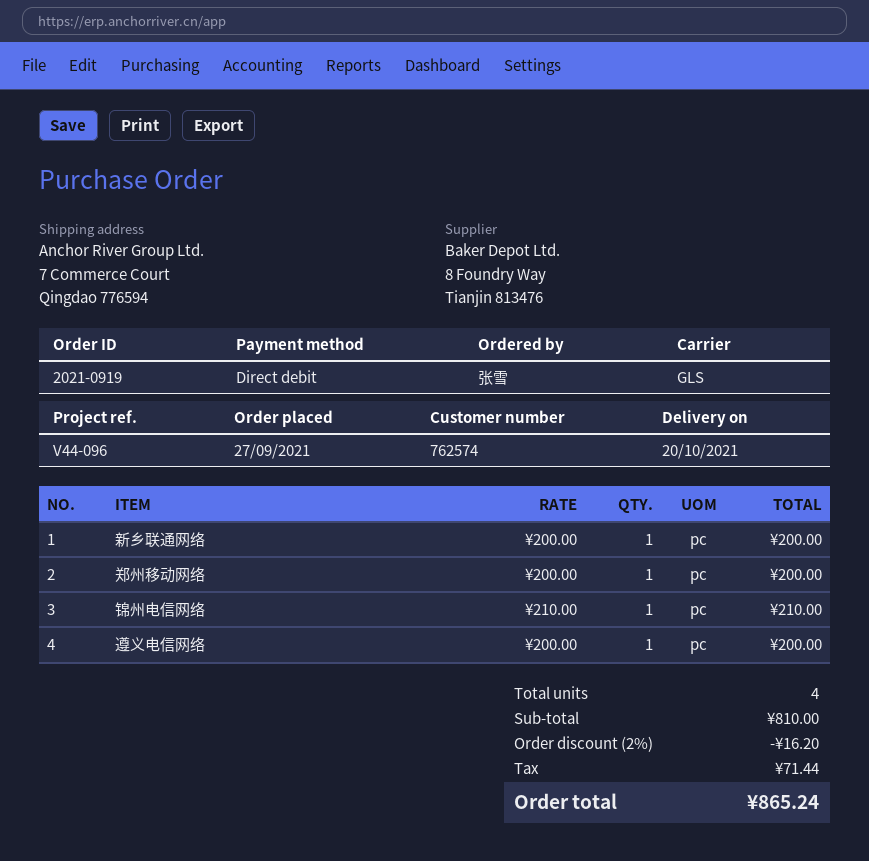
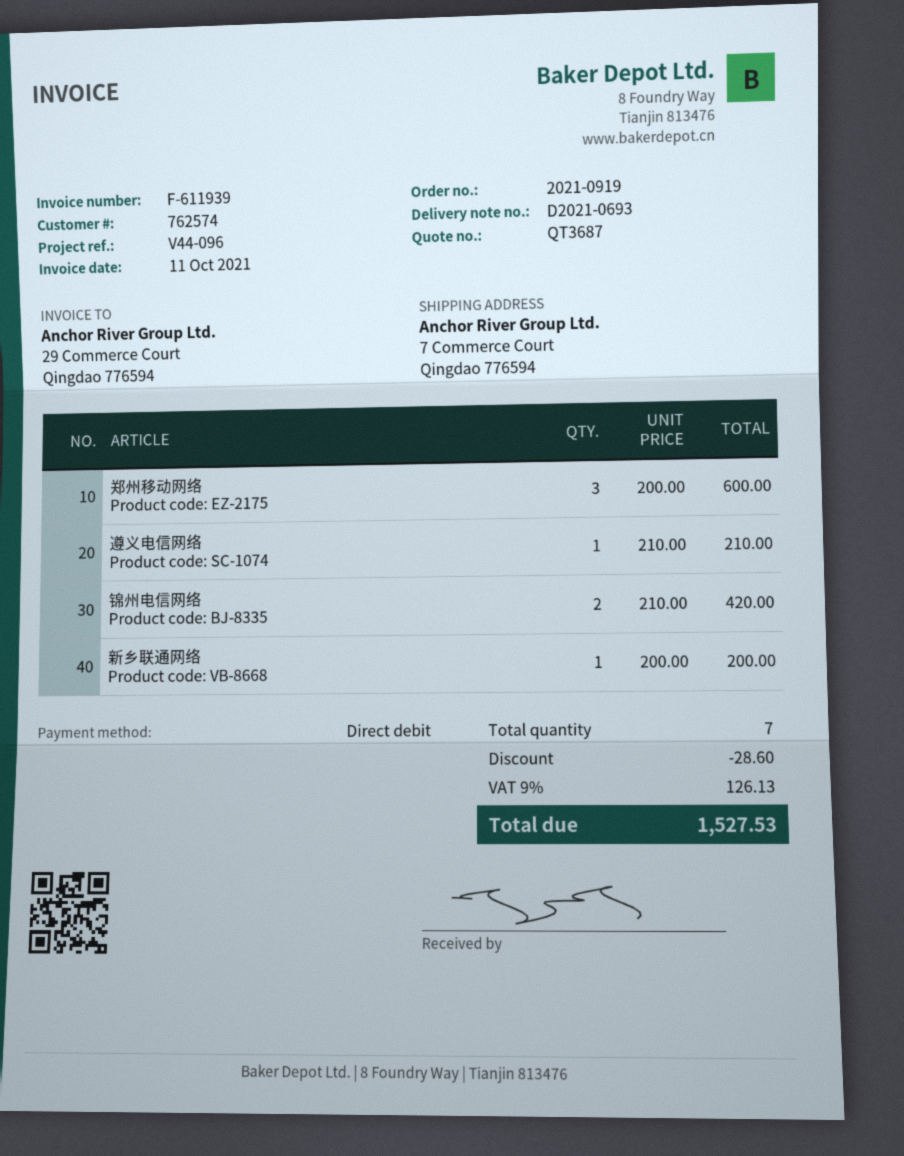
郑州移动网络: 1 x 200.00 = 200.00 -> 3 x 200.00 = 600.00
锦州电信网络: 1 x 210.00 = 210.00 -> 2 x 210.00 = 420.00
遵义电信网络: 1 x 200.00 = 200.00 -> 1 x 210.00 = 210.00
total quantity: 4 -> 7
discount: 16.20 -> 28.60
tax: 71.44 -> 126.13
total: 865.24 -> 1527.53

